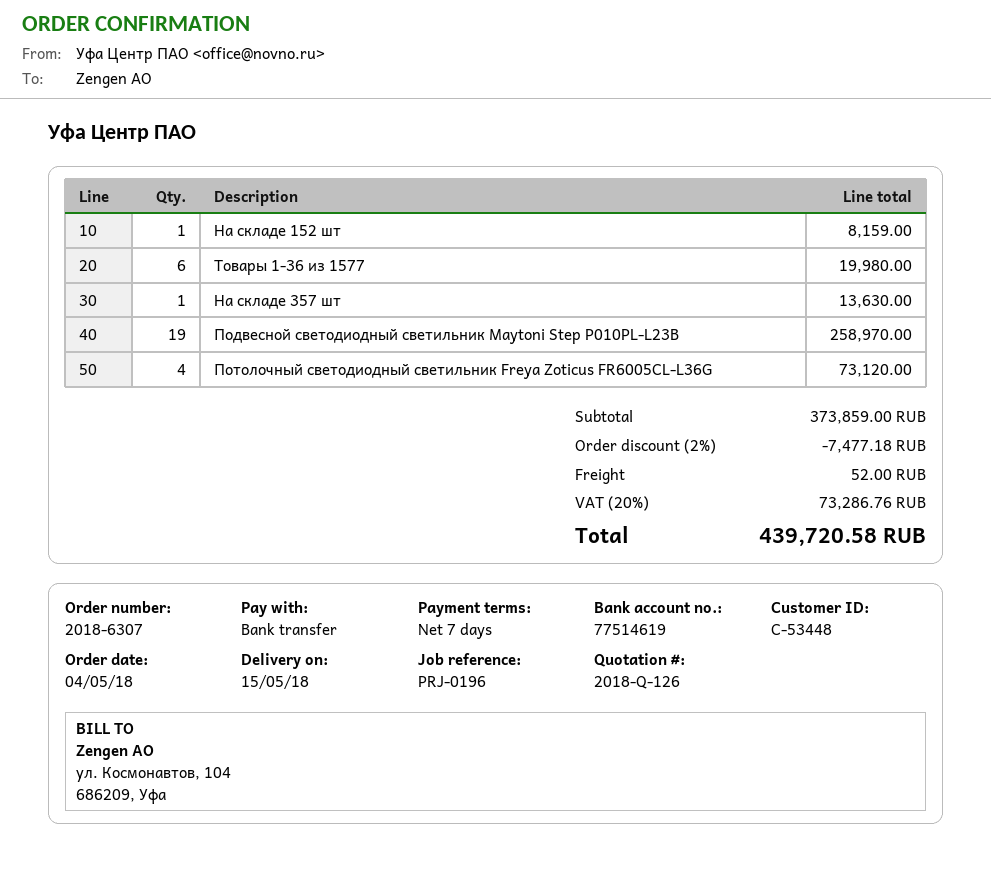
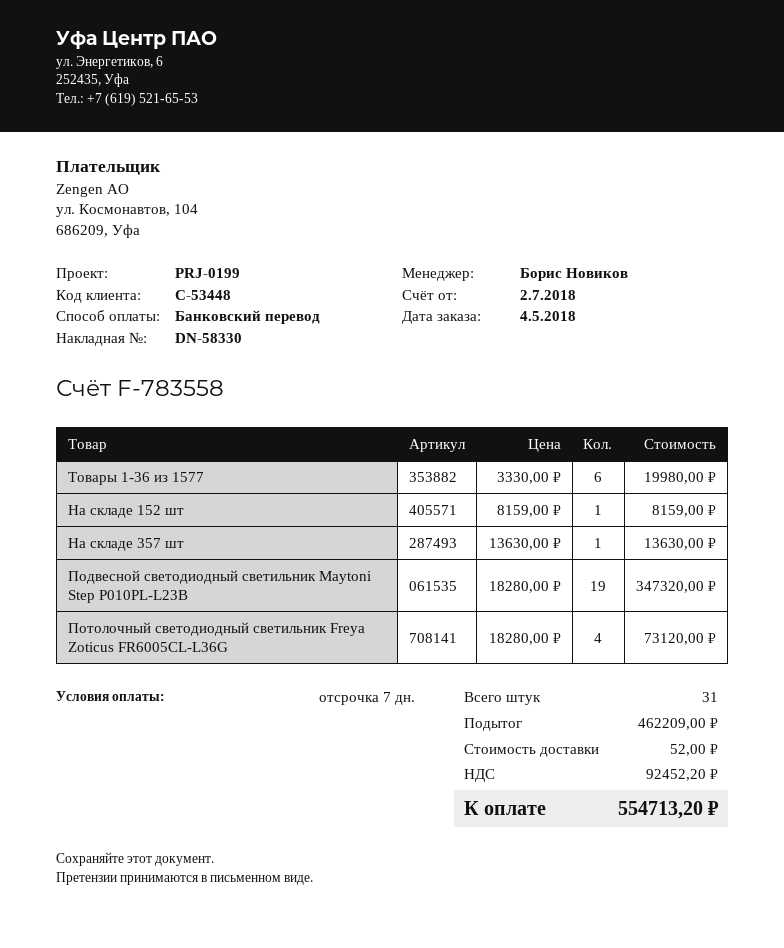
reference: PRJ-0196 -> PRJ-0199
Подвесной светодиодный светильник Maytoni Step P010PL-L23B: 19 for 258970.00 -> 19 for 347320.00
subtotal: 373859.00 -> 462209.00
discount: 2% = 7477.18 -> none
tax: 73286.76 -> 92452.20
total: 439720.58 -> 554713.20

